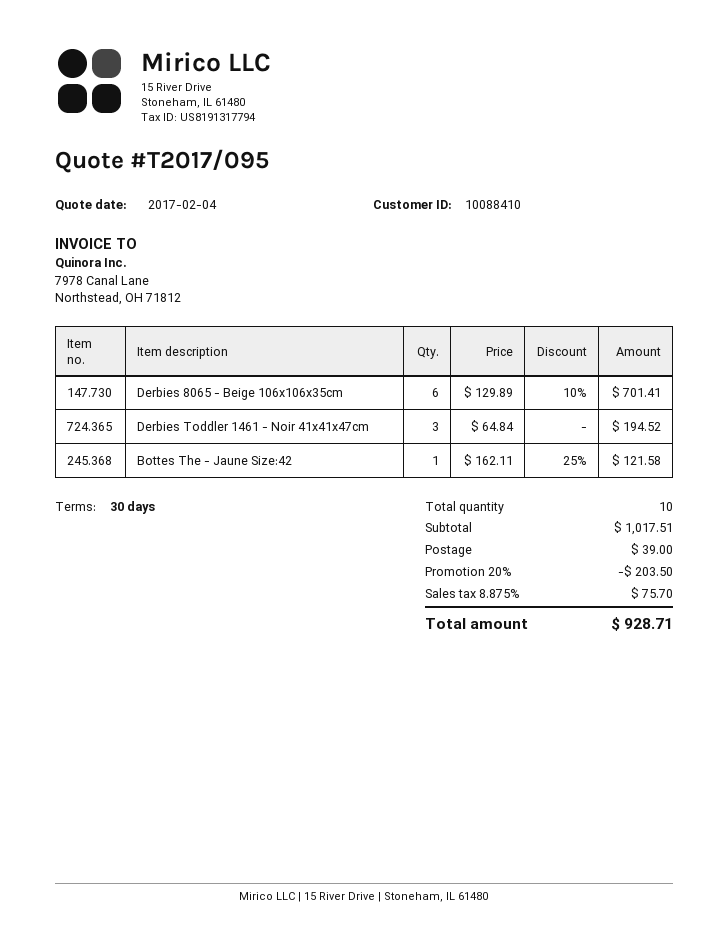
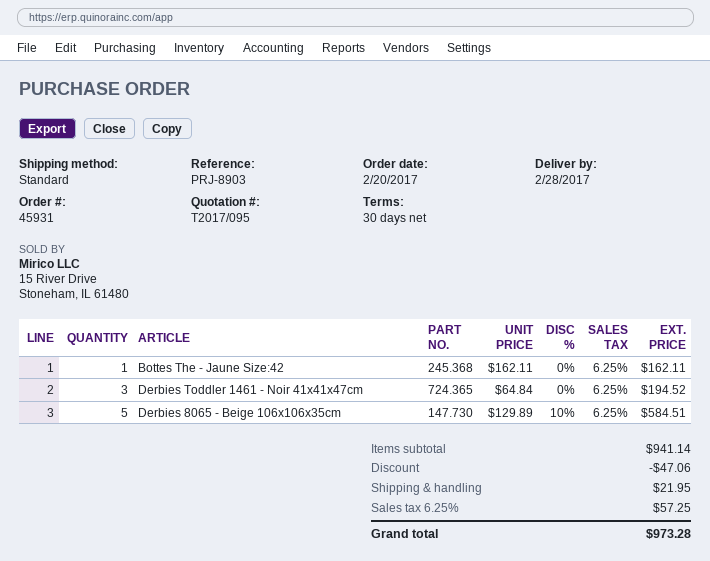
Derbies 8065 - Beige 106x106x35cm: 6 x 129.89 - 10% = 701.41 -> 5 x 129.89 - 10% = 584.51
Bottes The - Jaune Size:42: 1 x 162.11 - 25% = 121.58 -> 1 x 162.11 = 162.11
subtotal: 1017.51 -> 941.14
discount: 203.50 -> 47.06
shipping: 39.00 -> 21.95
tax: 8.875% = 75.70 -> 6.25% = 57.25
total: 928.71 -> 973.28

